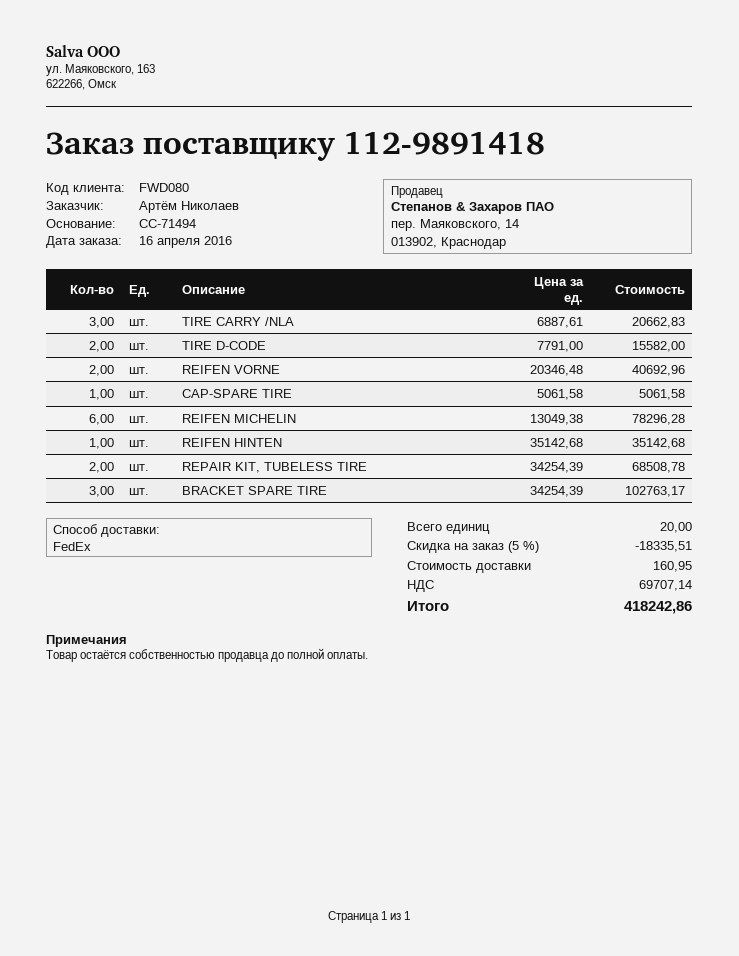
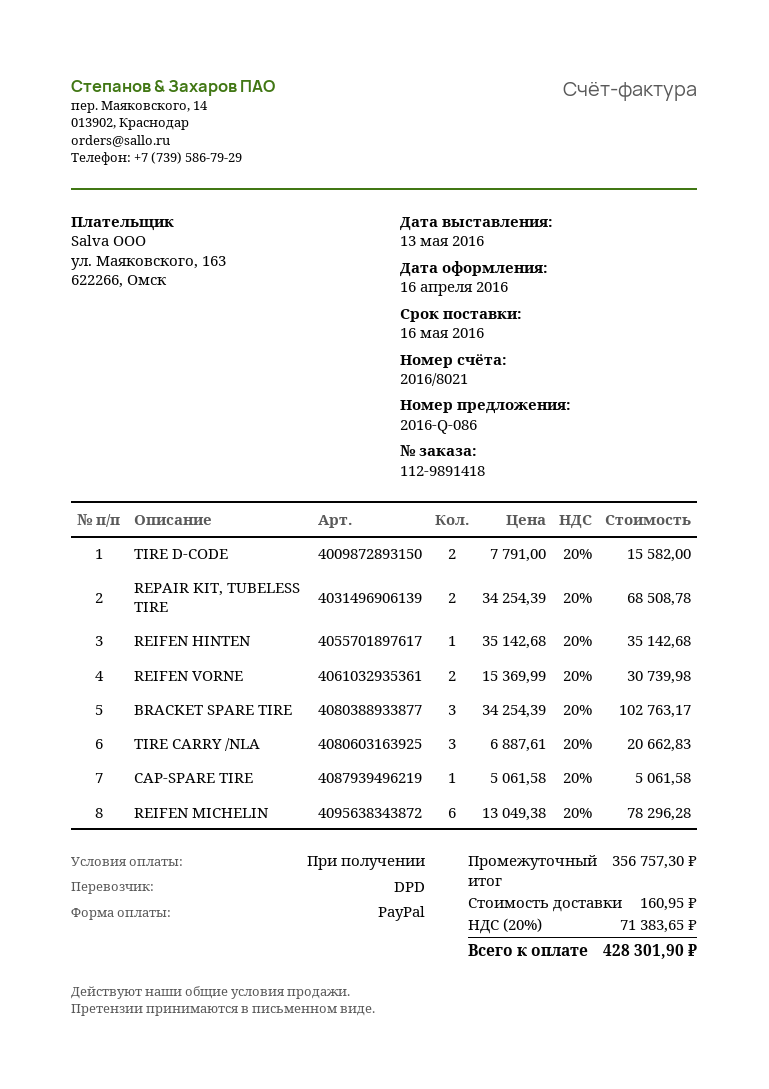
shipping method: FedEx -> DPD
REIFEN VORNE: 2 x 20346.48 = 40692.96 -> 2 x 15369.99 = 30739.98
discount: 5% = 18335.51 -> none
tax: 69707.14 -> 71383.65
total: 418242.86 -> 428301.90

